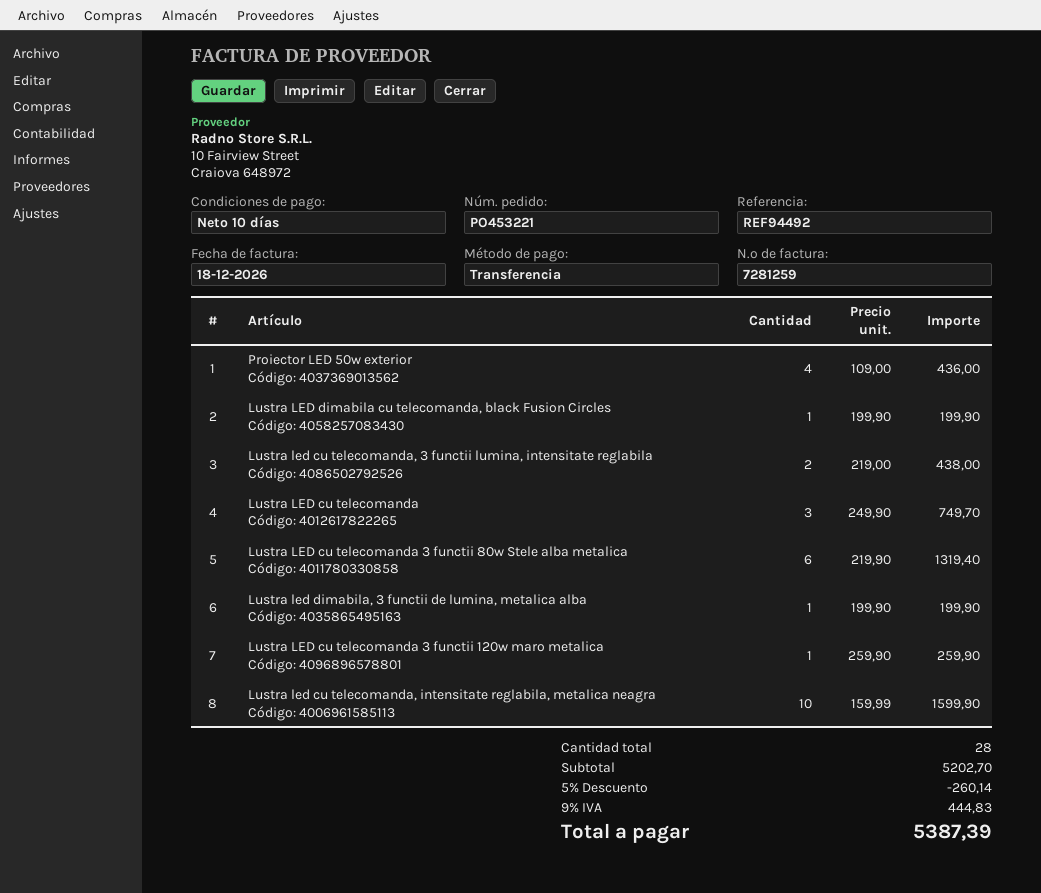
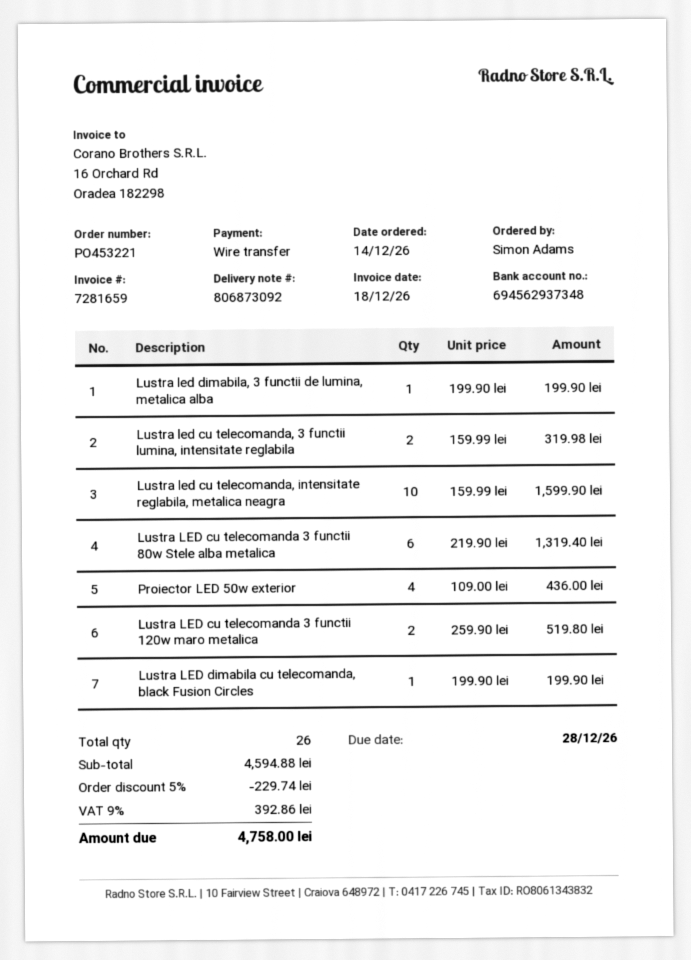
invoice number: 7281259 -> 7281659
Lustra led cu telecomanda, 3 functii lumina, intensitate reglabila: 2 x 219.00 = 438.00 -> 2 x 159.99 = 319.98
Lustra LED cu telecomanda: 3 x 249.90 = 749.70 -> none
Lustra LED cu telecomanda 3 functii 120w maro metalica: 1 x 259.90 = 259.90 -> 2 x 259.90 = 519.80
total quantity: 28 -> 26
subtotal: 5202.70 -> 4594.88
discount: 5% = 260.14 -> 5% = 229.74
tax: 9% = 444.83 -> 9% = 392.86
total: 5387.39 -> 4758.00

